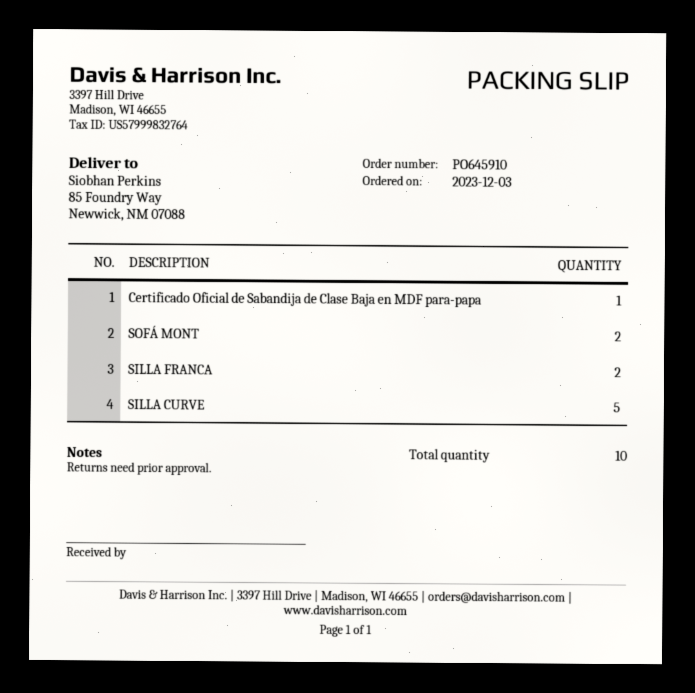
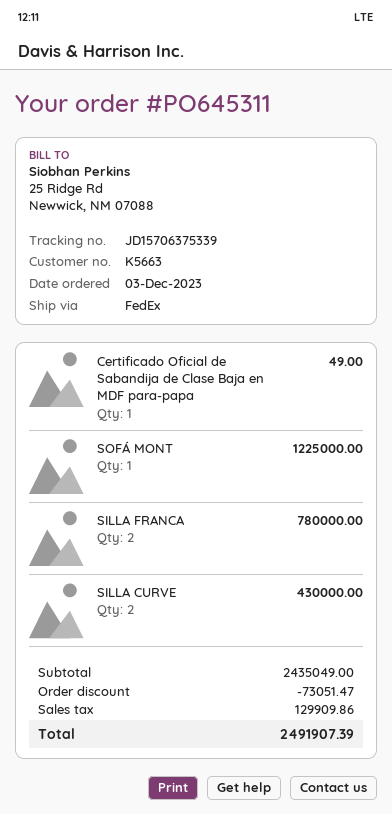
order number: PO645910 -> PO645311
SOFÁ MONT: 2 -> 1
SILLA CURVE: 5 -> 2

